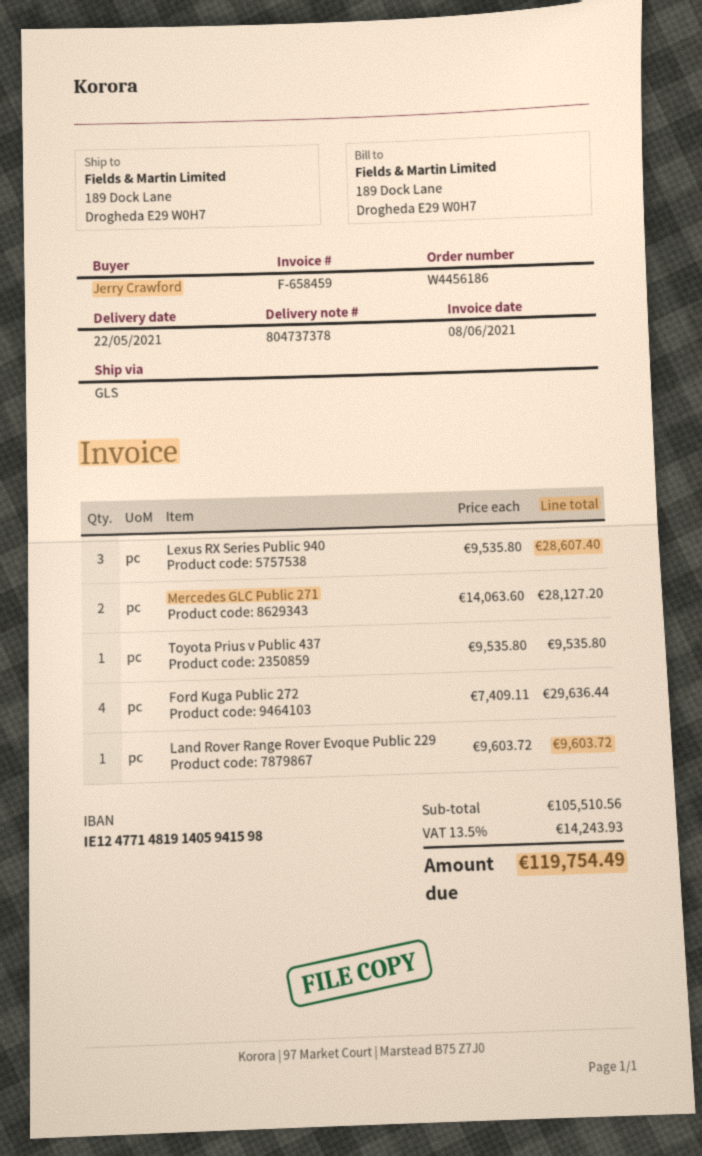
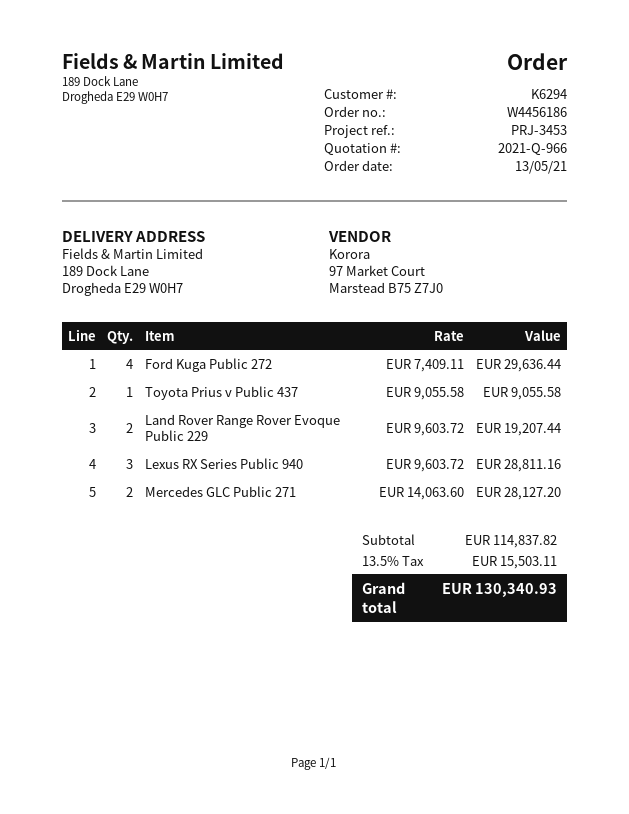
Lexus RX Series Public 940: 3 x 9535.80 = 28607.40 -> 3 x 9603.72 = 28811.16
Toyota Prius v Public 437: 1 x 9535.80 = 9535.80 -> 1 x 9055.58 = 9055.58
Land Rover Range Rover Evoque Public 229: 1 x 9603.72 = 9603.72 -> 2 x 9603.72 = 19207.44
subtotal: 105510.56 -> 114837.82
tax: 13.5% = 14243.93 -> 13.5% = 15503.11
total: 119754.49 -> 130340.93

